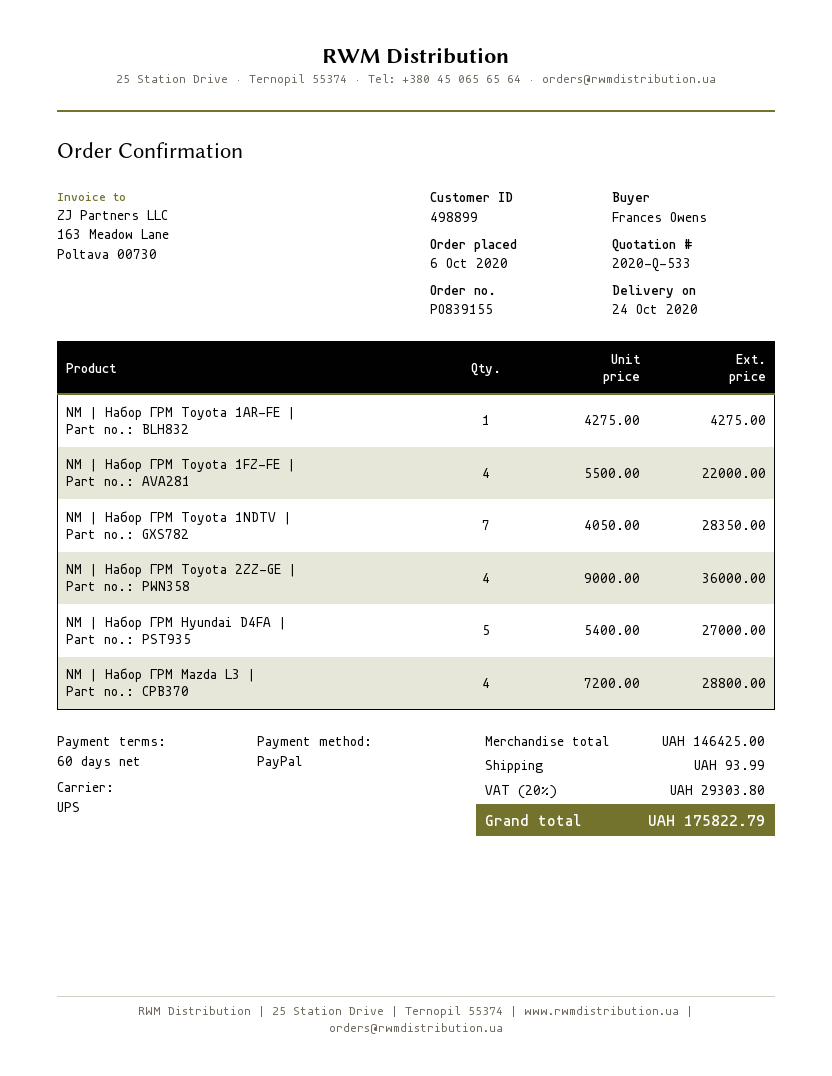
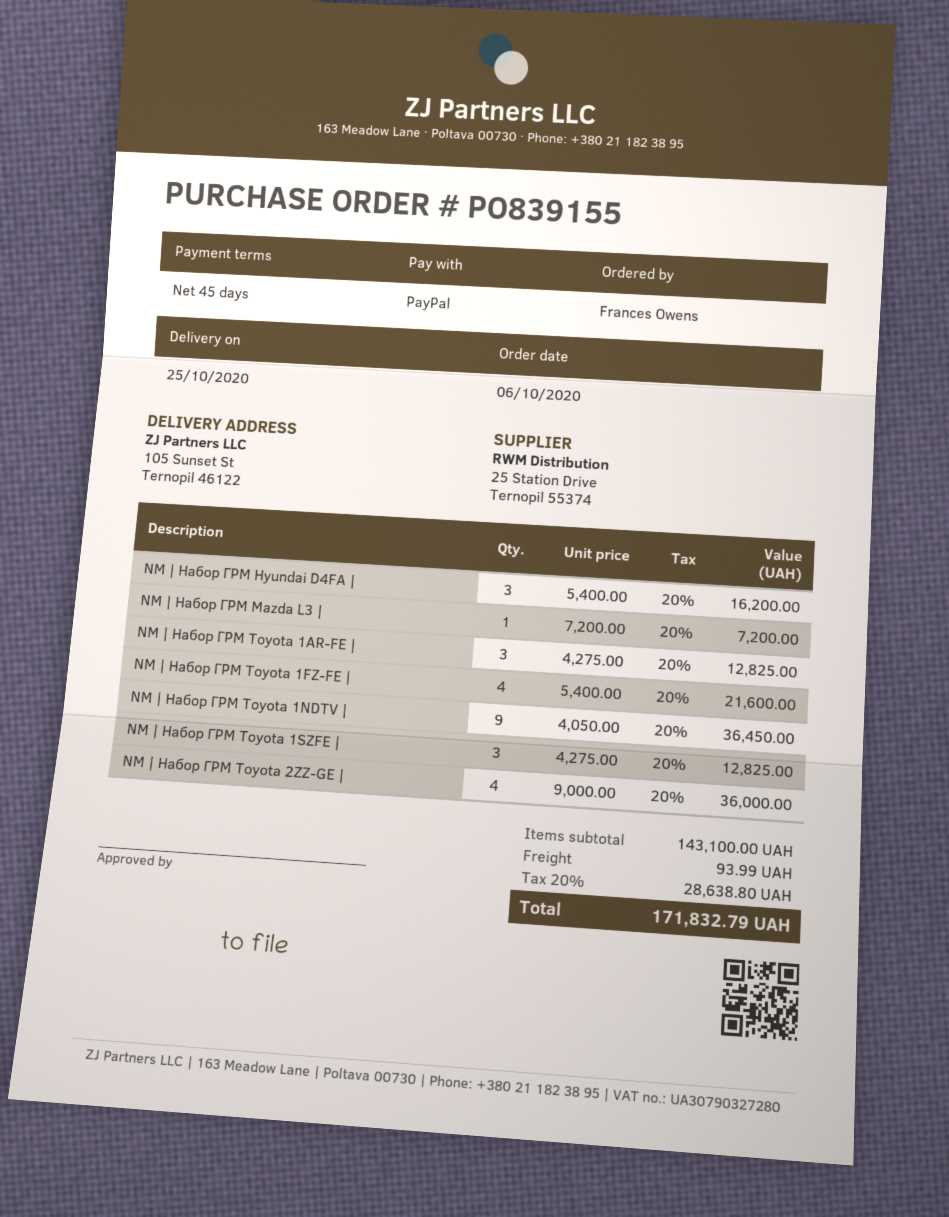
delivery date: 2020-10-24 -> 2020-10-25
payment terms: 60 days -> 45 days
NM | Набор ГРМ Toyota 1AR-FE |: 1 x 4275.00 = 4275.00 -> 3 x 4275.00 = 12825.00
NM | Набор ГРМ Toyota 1FZ-FE |: 4 x 5500.00 = 22000.00 -> 4 x 5400.00 = 21600.00
NM | Набор ГРМ Toyota 1NDTV |: 7 x 4050.00 = 28350.00 -> 9 x 4050.00 = 36450.00
NM | Набор ГРМ Hyundai D4FA |: 5 x 5400.00 = 27000.00 -> 3 x 5400.00 = 16200.00
NM | Набор ГРМ Mazda L3 |: 4 x 7200.00 = 28800.00 -> 1 x 7200.00 = 7200.00
NM | Набор ГРМ Toyota 1SZFE |: none -> 3 x 4275.00 = 12825.00
subtotal: 146425.00 -> 143100.00
tax: 20% = 29303.80 -> 20% = 28638.80
total: 175822.79 -> 171832.79

